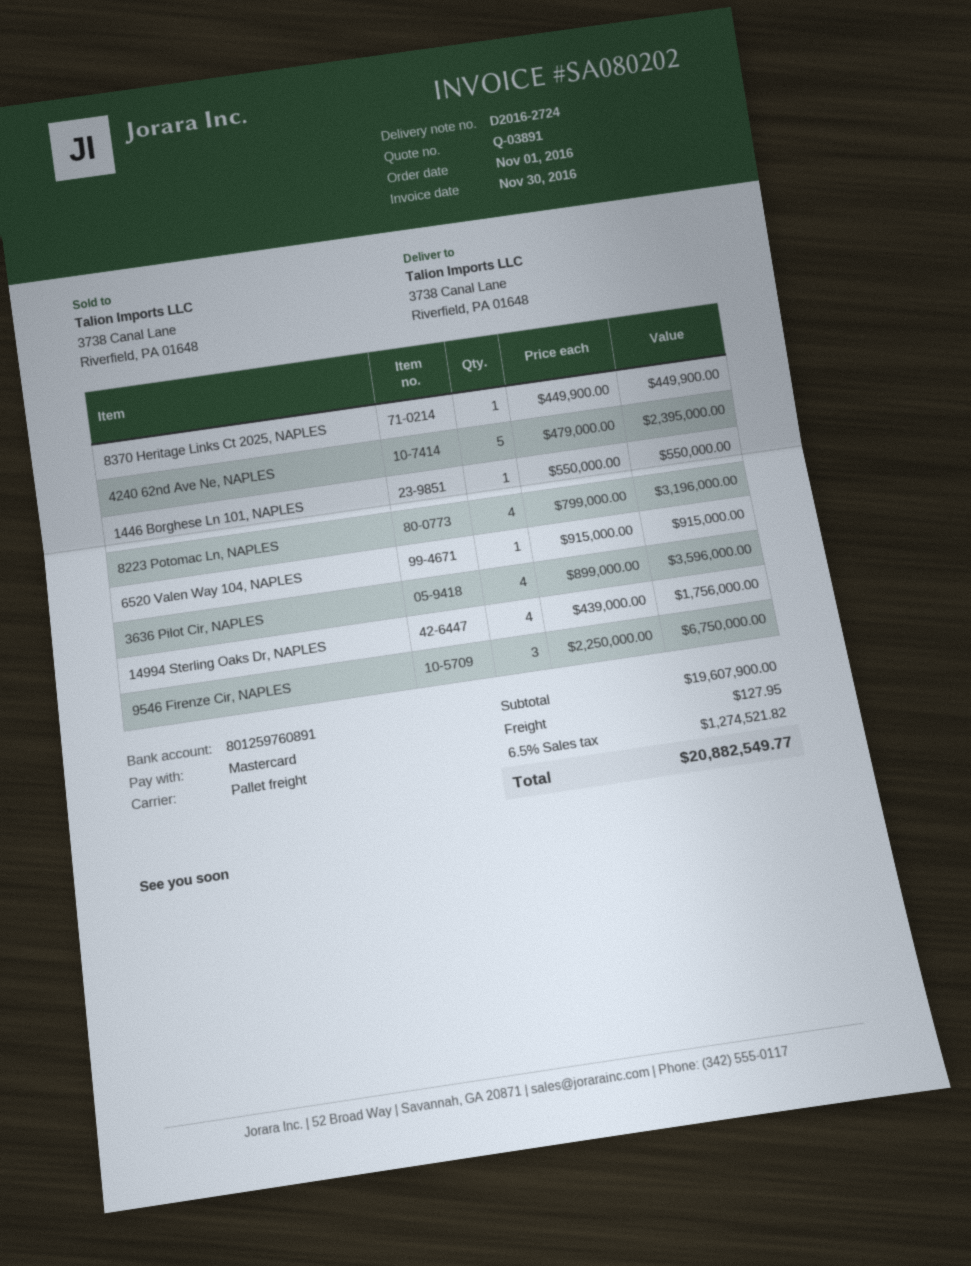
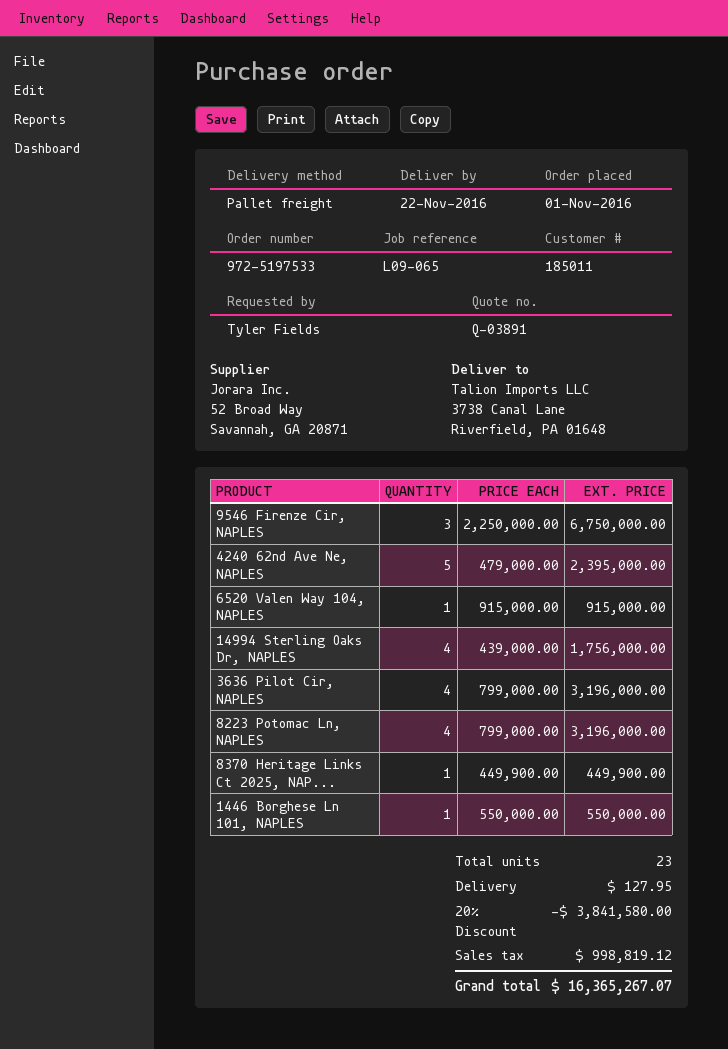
3636 Pilot Cir, NAPLES: 4 x 899000.00 = 3596000.00 -> 4 x 799000.00 = 3196000.00
discount: none -> 20% = 3841580.00
tax: 1274521.82 -> 998819.12
total: 20882549.77 -> 16365267.07

